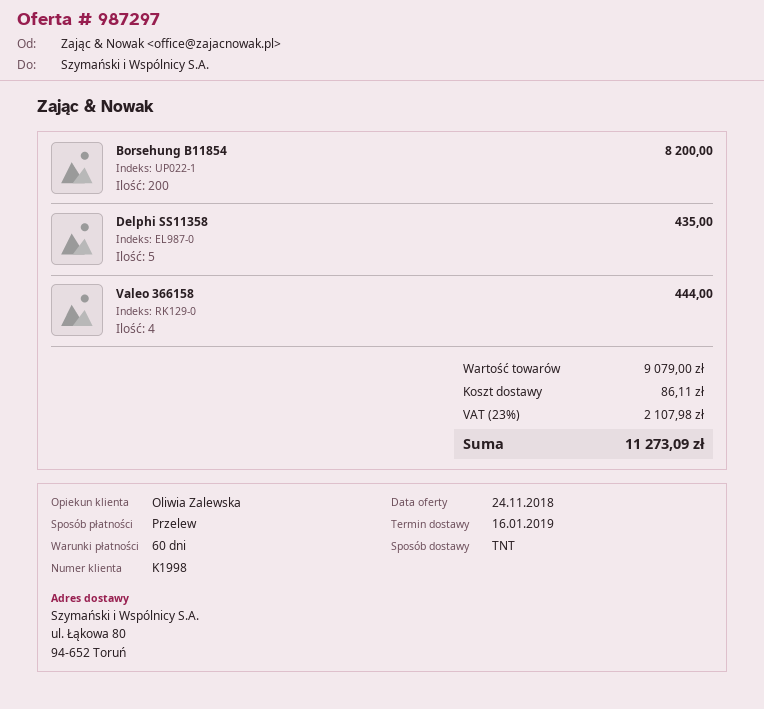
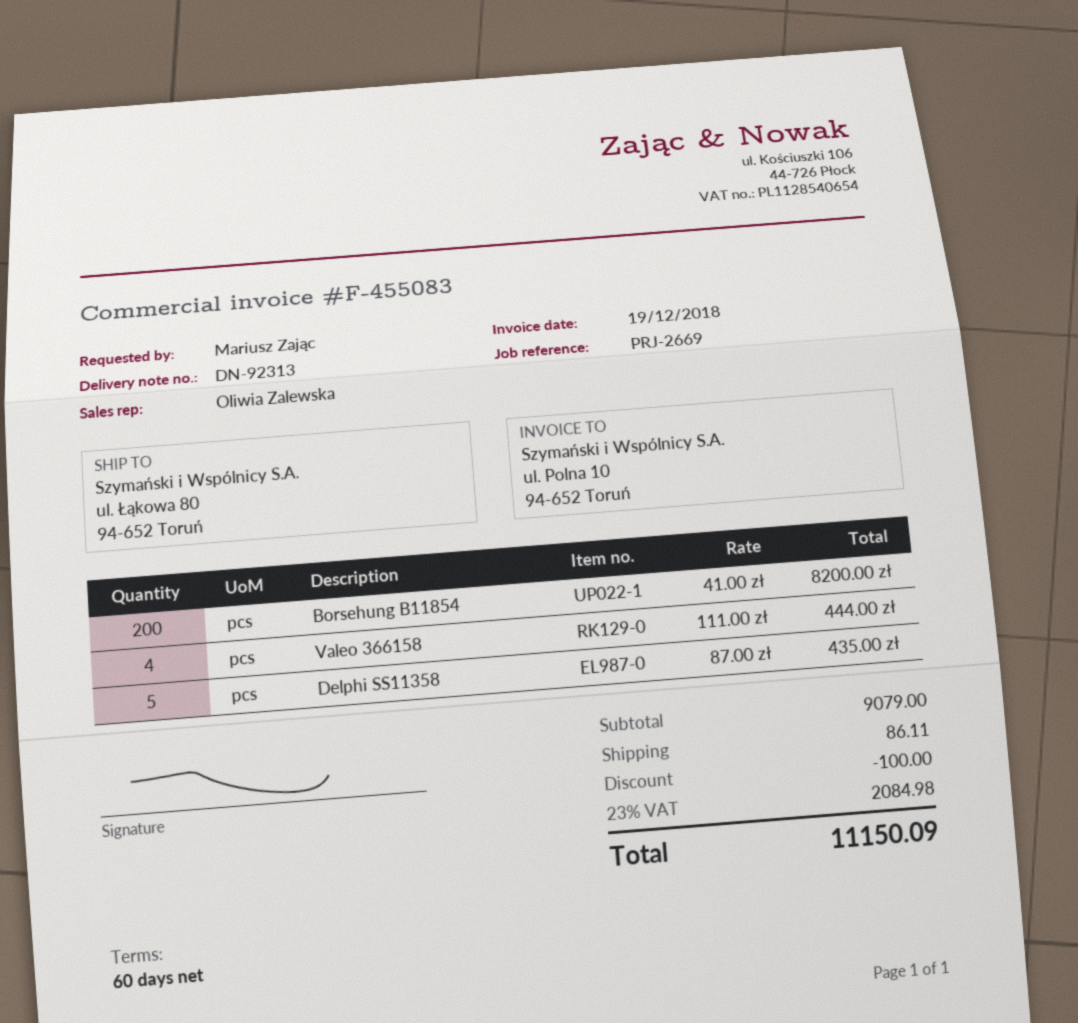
discount: none -> 100.00
tax: 23% = 2107.98 -> 23% = 2084.98
total: 11273.09 -> 11150.09

